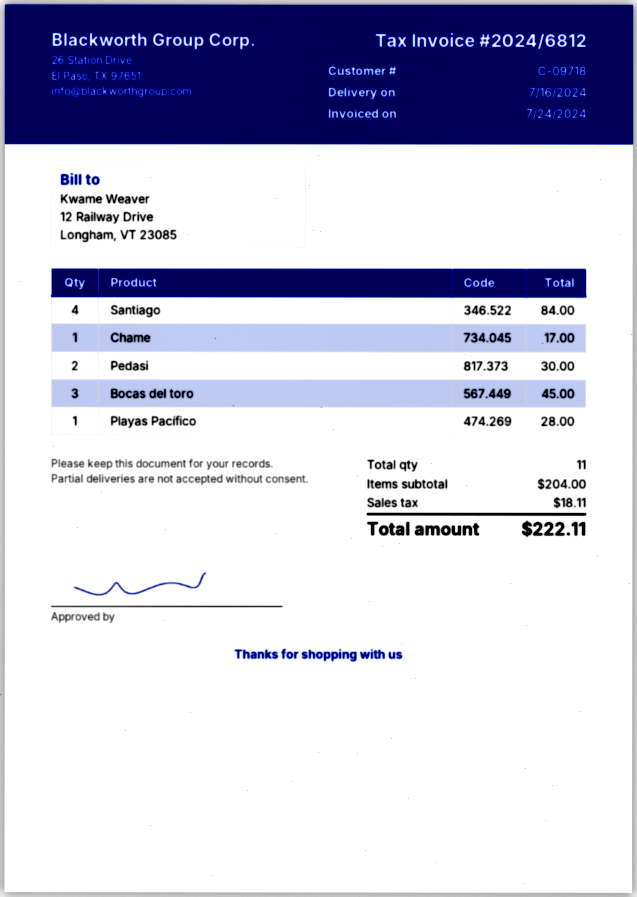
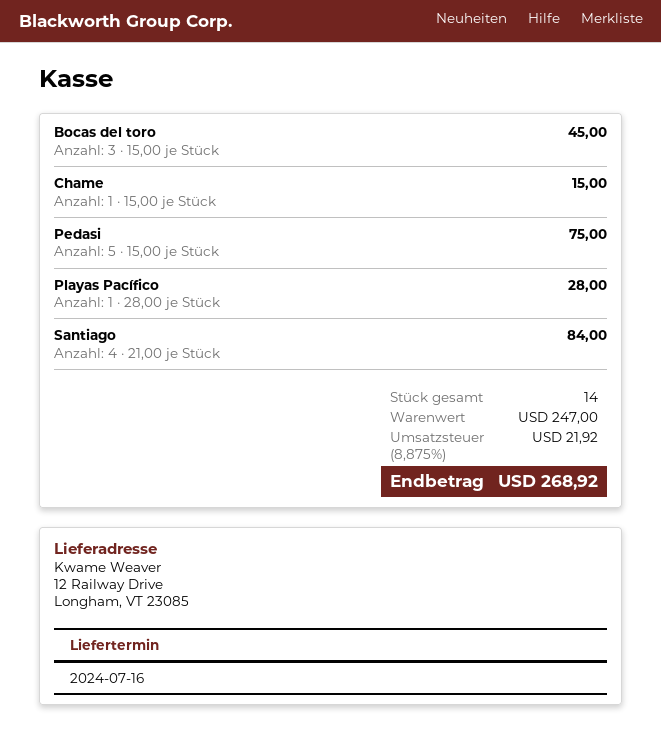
Chame: 1 for 17.00 -> 1 for 15.00
Pedasi: 2 for 30.00 -> 5 for 75.00
total quantity: 11 -> 14
subtotal: 204.00 -> 247.00
tax: 18.11 -> 21.92
total: 222.11 -> 268.92

